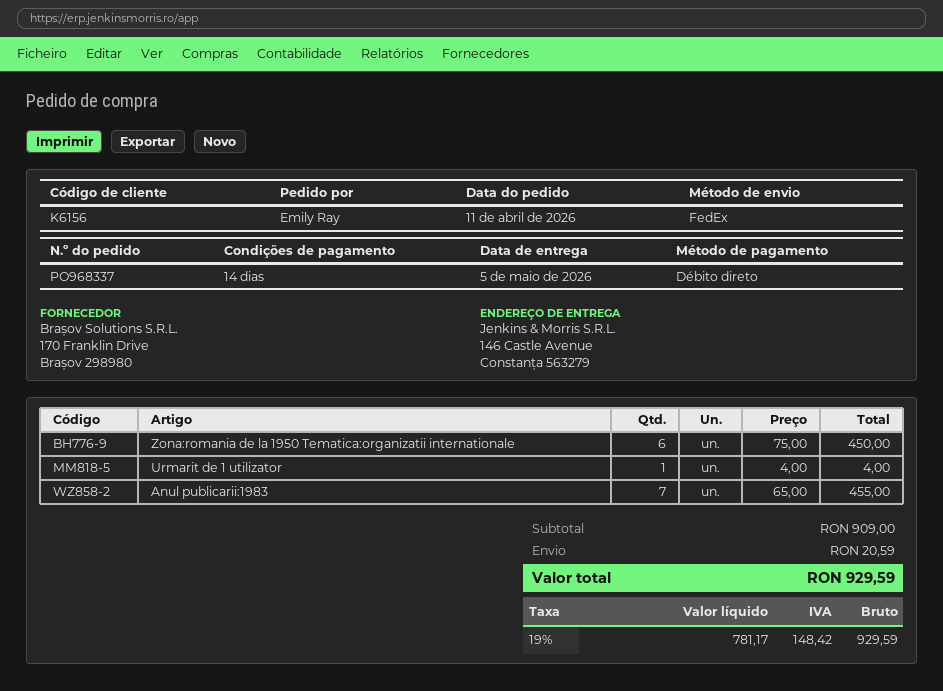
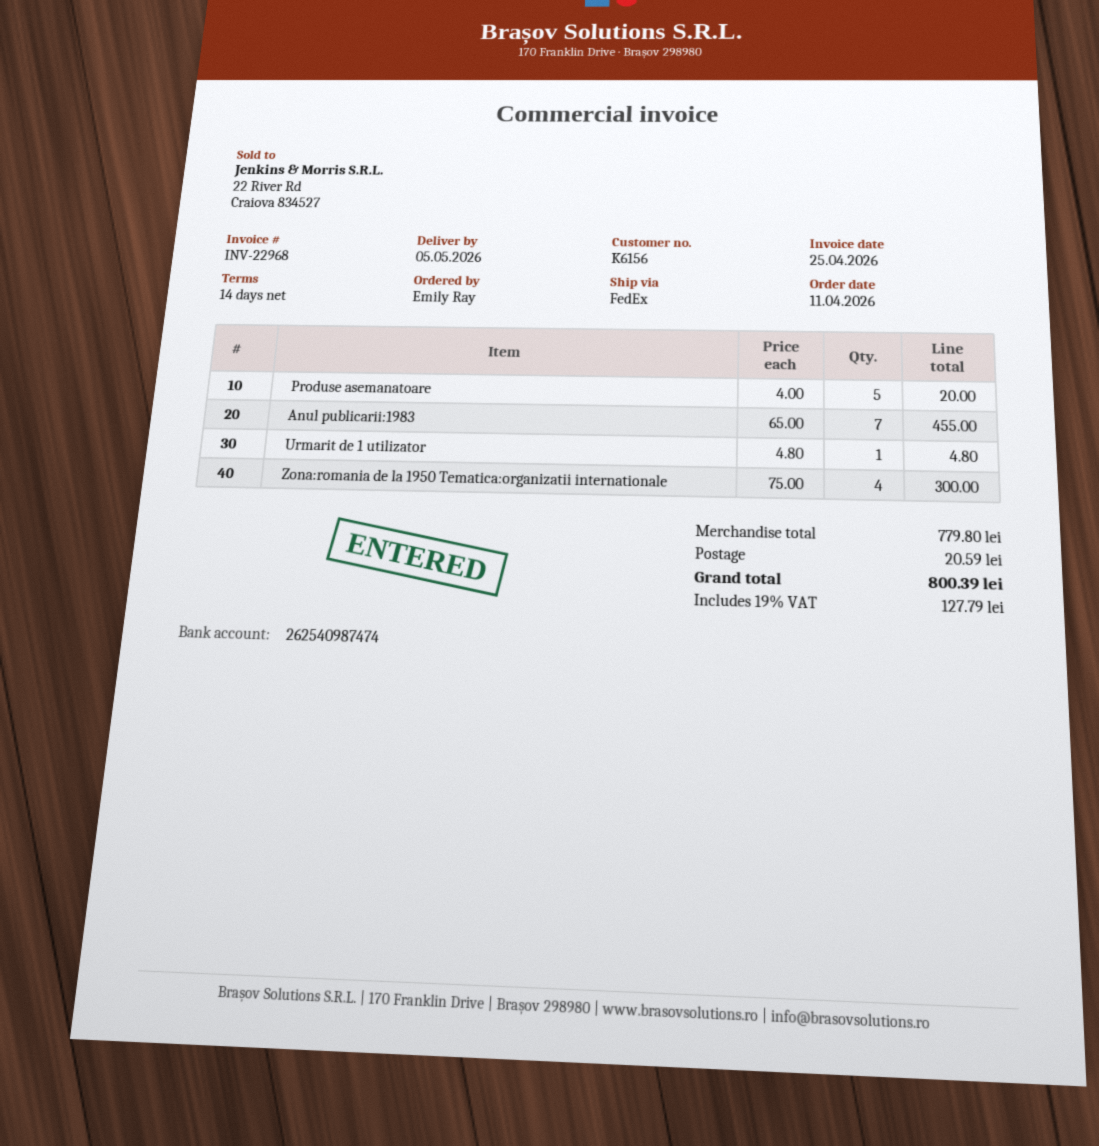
Zona:romania de la 1950 Tematica:organizatii internationale: 6 x 75.00 = 450.00 -> 4 x 75.00 = 300.00
Urmarit de 1 utilizator: 1 x 4.00 = 4.00 -> 1 x 4.80 = 4.80
Produse asemanatoare: none -> 5 x 4.00 = 20.00
subtotal: 909.00 -> 779.80
tax: 19% = 148.42 -> 19% = 127.79
total: 929.59 -> 800.39

